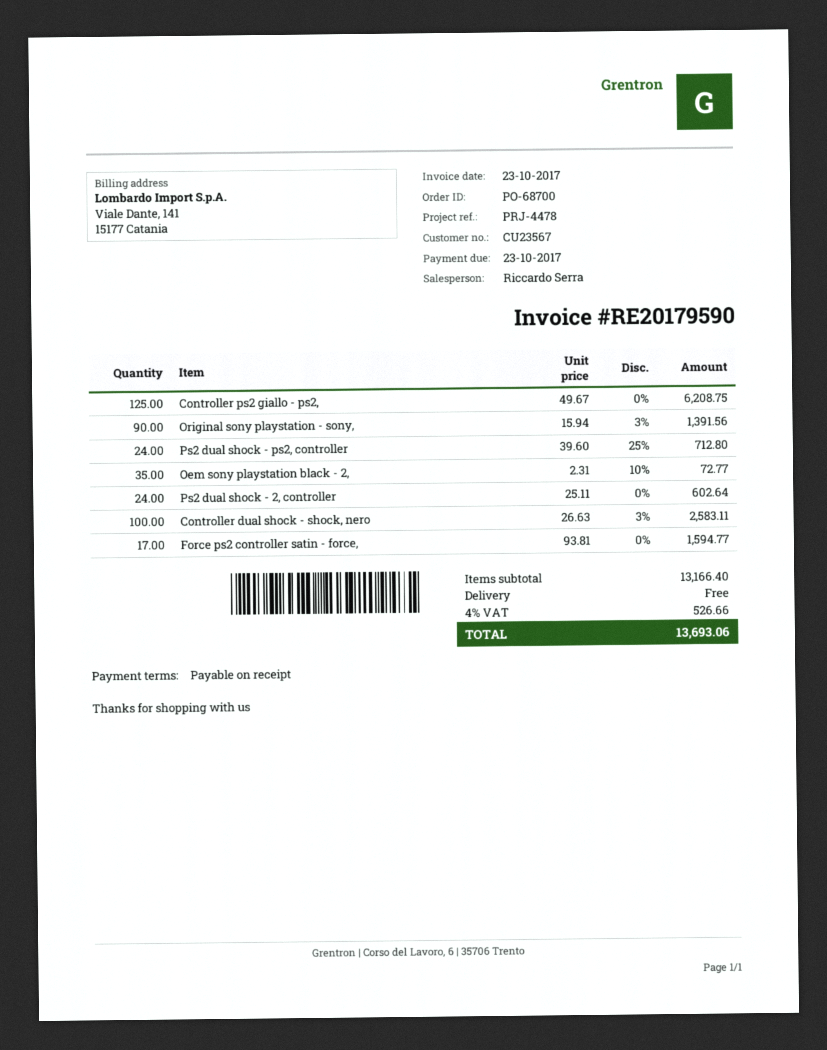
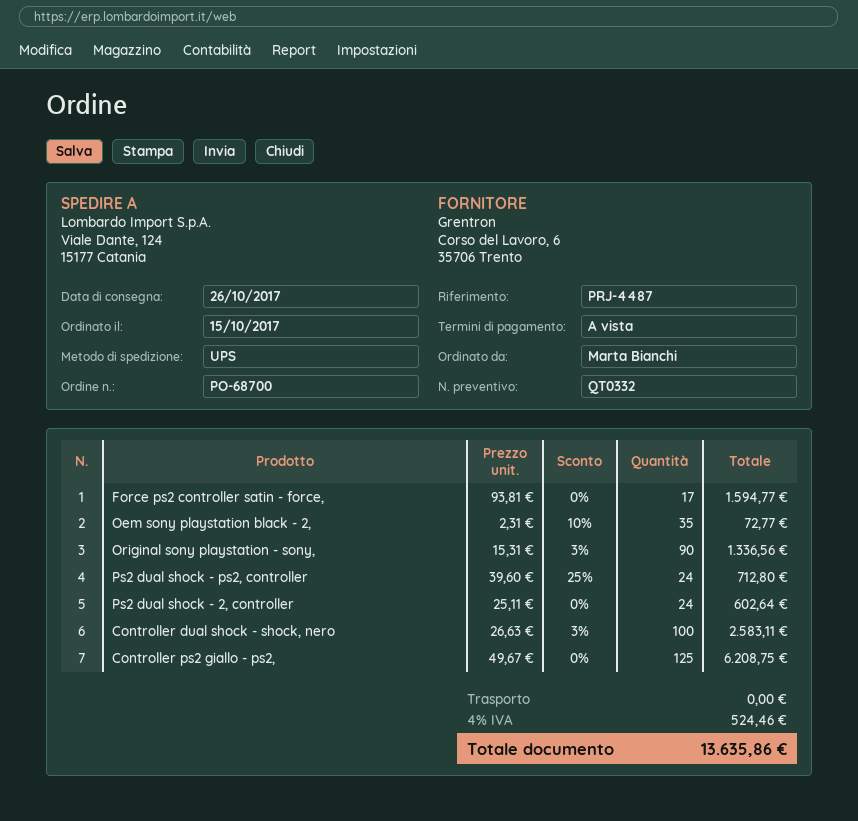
reference: PRJ-4478 -> PRJ-4487
Original sony playstation - sony,: 90 x 15.94 - 3% = 1391.56 -> 90 x 15.31 - 3% = 1336.56
tax: 4% = 526.66 -> 4% = 524.46
total: 13693.06 -> 13635.86

